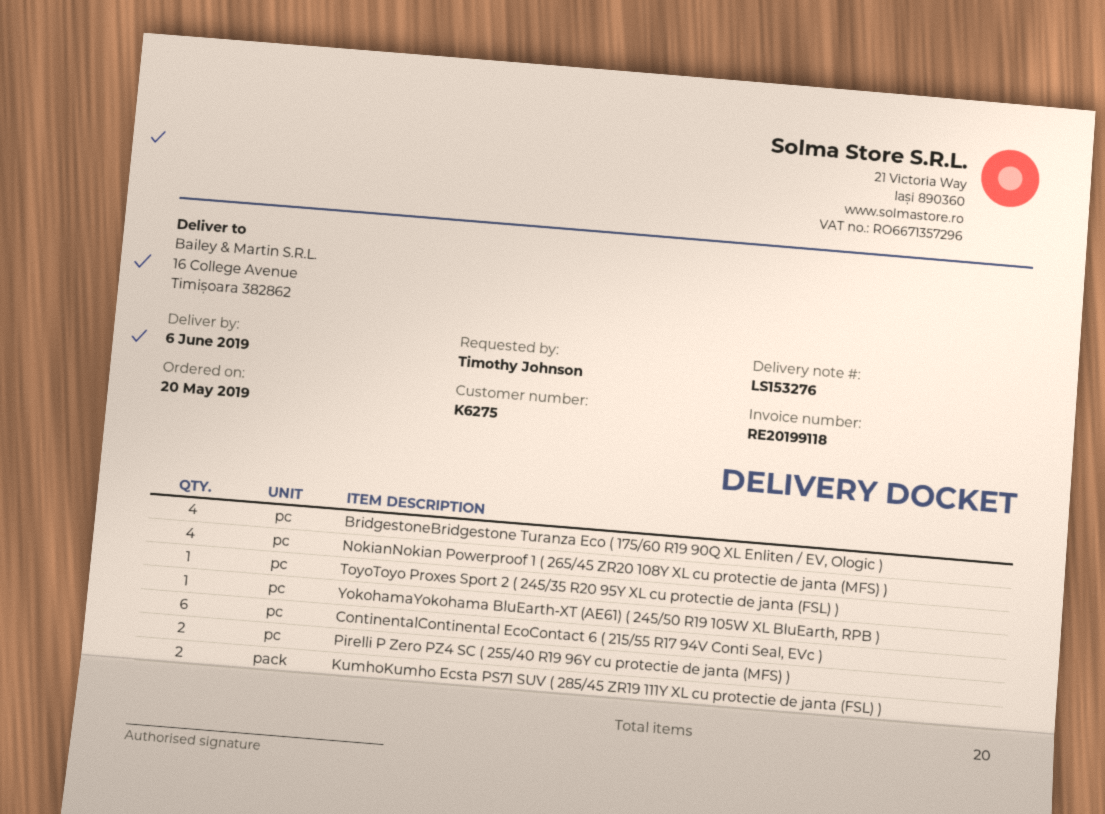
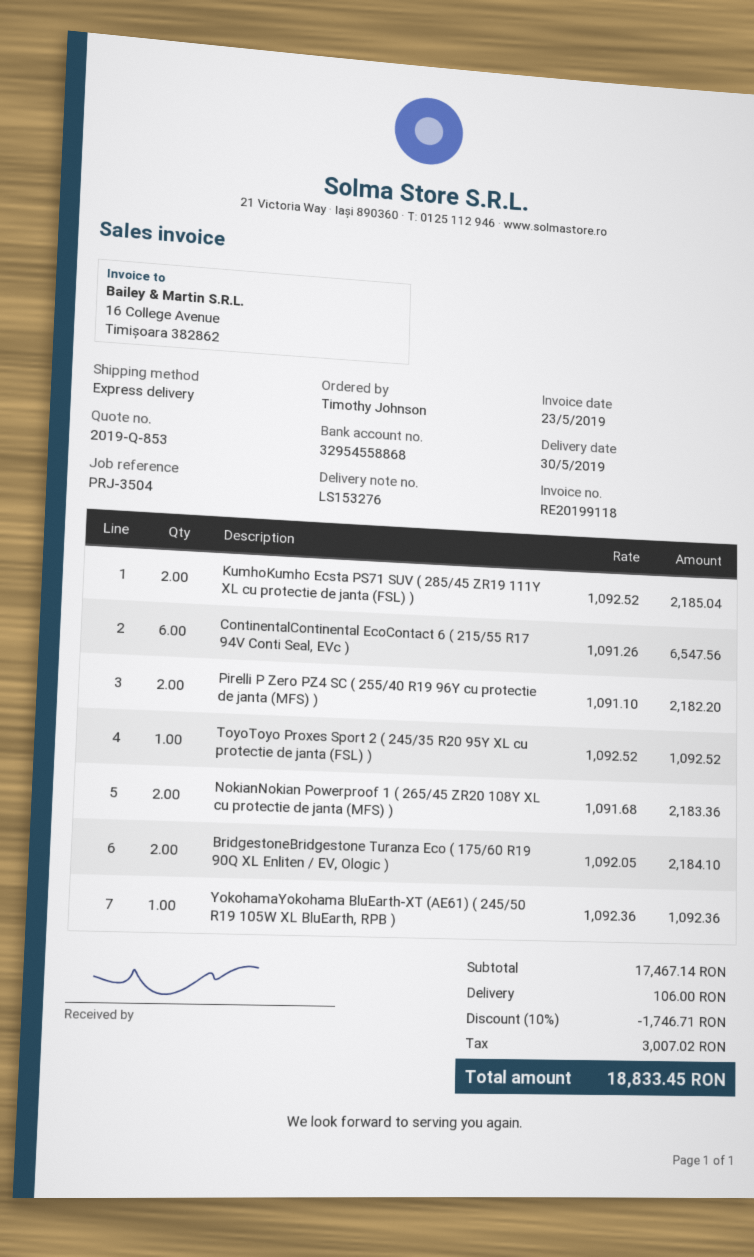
delivery date: 2019-06-06 -> 2019-05-30
BridgestoneBridgestone Turanza Eco ( 175/60 R19 90Q XL Enliten / EV, Ologic ): 4 -> 2
NokianNokian Powerproof 1 ( 265/45 ZR20 108Y XL cu protectie de janta (MFS) ): 4 -> 2

